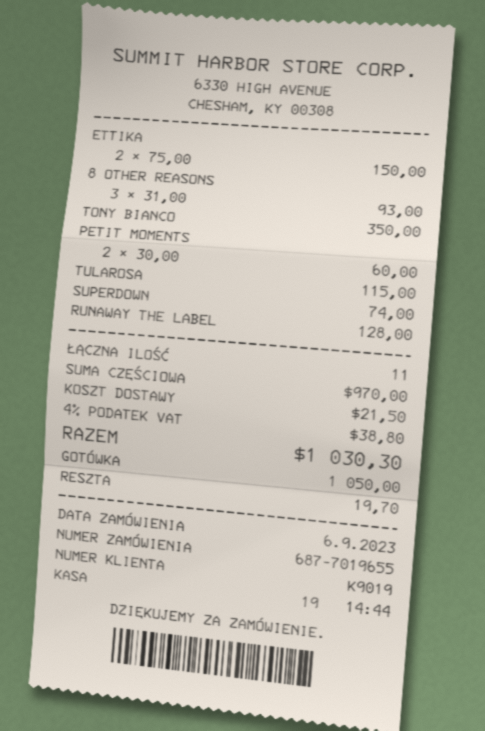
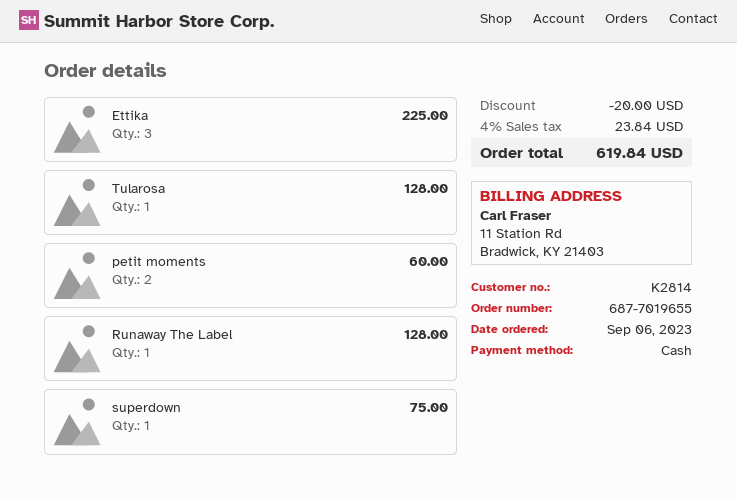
customer number: K9019 -> K2814
ETTIKA: 2 for 150.00 -> 3 for 225.00
8 OTHER REASONS: 3 for 93.00 -> none
TONY BIANCO: 1 for 350.00 -> none
TULAROSA: 1 for 115.00 -> 1 for 128.00
SUPERDOWN: 1 for 74.00 -> 1 for 75.00
discount: none -> 20.00
shipping: 21.50 -> none
tax: 4% = 38.80 -> 4% = 23.84
total: 1030.30 -> 619.84

